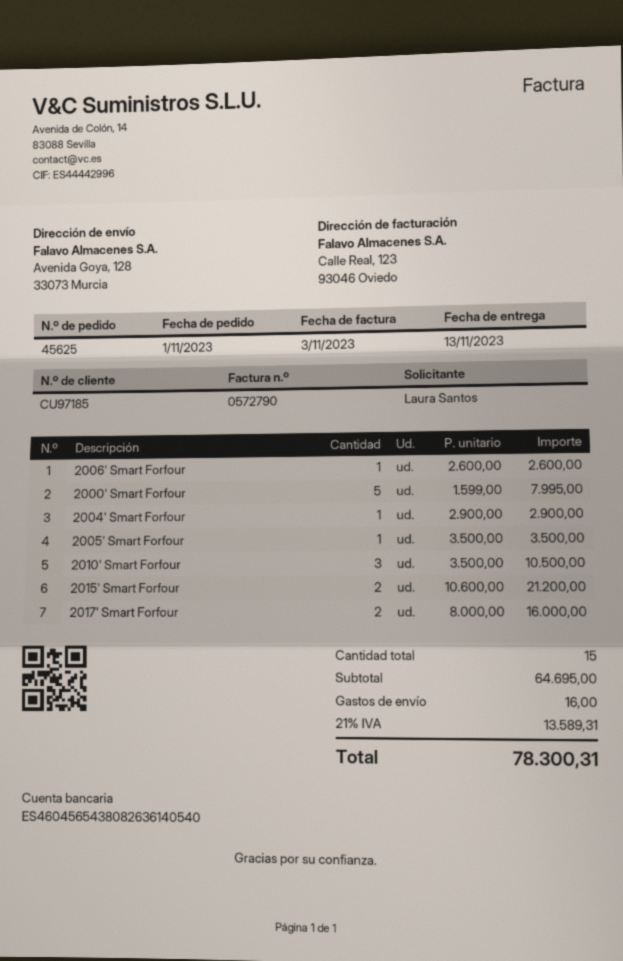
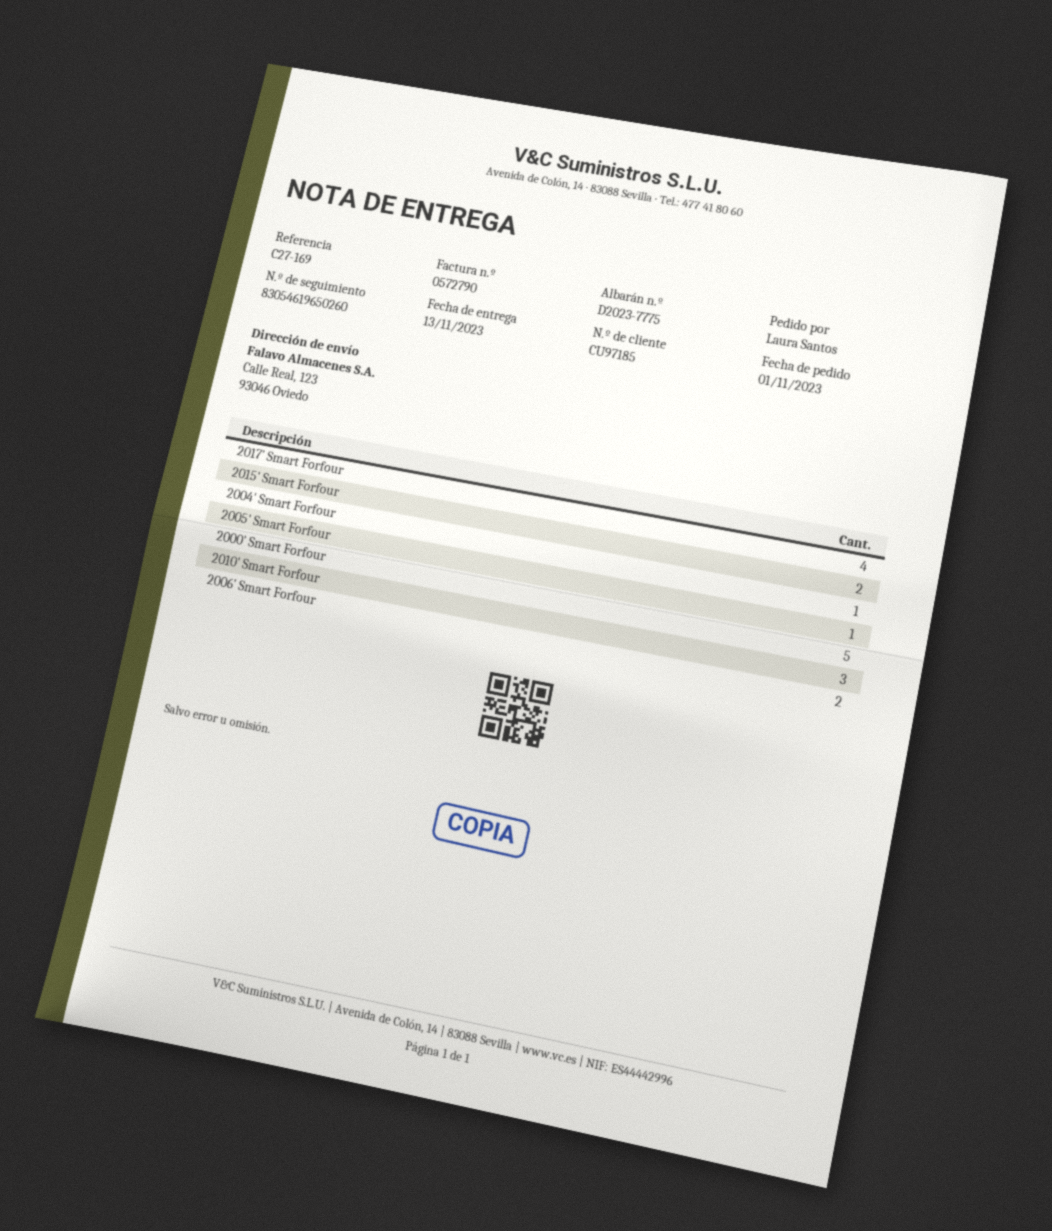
ship to: Avenida Goya, 128, 33073 Murcia -> Calle Real, 123, 93046 Oviedo
2006' Smart Forfour: 1 -> 2
2017' Smart Forfour: 2 -> 4

